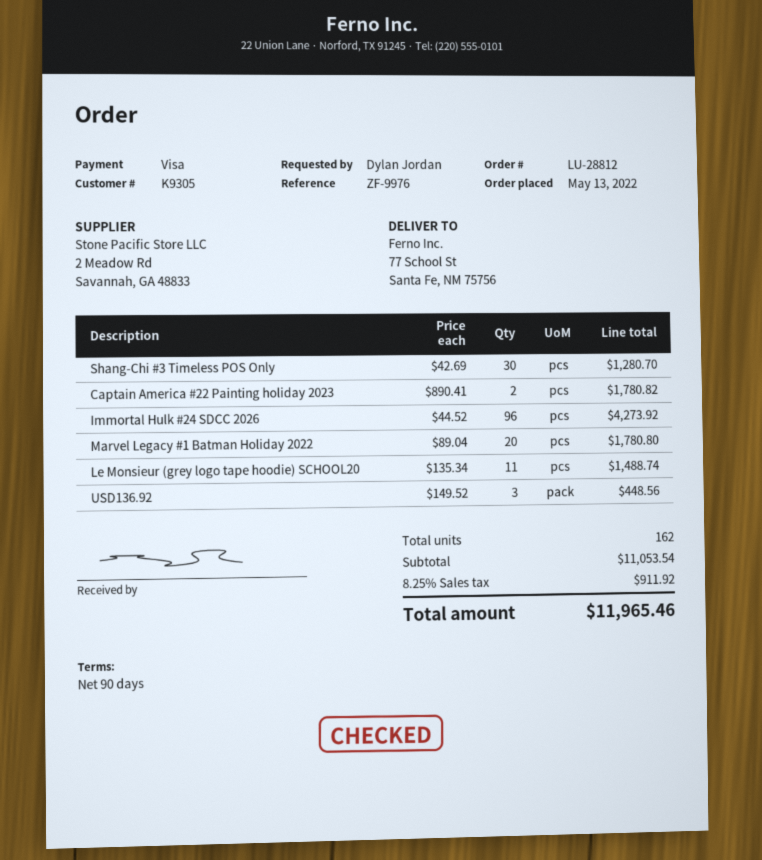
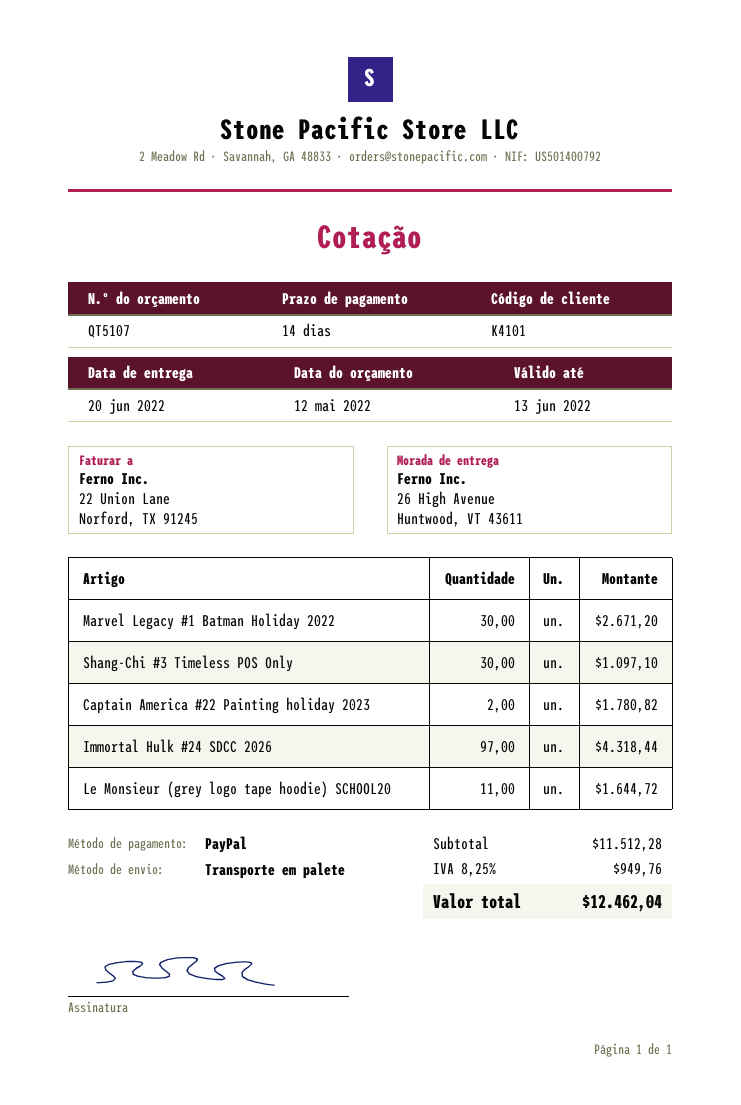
payment terms: 90 days -> 14 days
customer number: K9305 -> K4101
payment method: Visa -> PayPal
ship to: 77 School St, Santa Fe, NM 75756 -> 26 High Avenue, Huntwood, VT 43611
Shang-Chi #3 Timeless POS Only: 30 for 1280.70 -> 30 for 1097.10
Immortal Hulk #24 SDCC 2026: 96 for 4273.92 -> 97 for 4318.44
Marvel Legacy #1 Batman Holiday 2022: 20 for 1780.80 -> 30 for 2671.20
Le Monsieur (grey logo tape hoodie) SCHOOL20: 11 for 1488.74 -> 11 for 1644.72
USD136.92: 3 for 448.56 -> none
subtotal: 11053.54 -> 11512.28
tax: 8.25% = 911.92 -> 8.25% = 949.76
total: 11965.46 -> 12462.04

